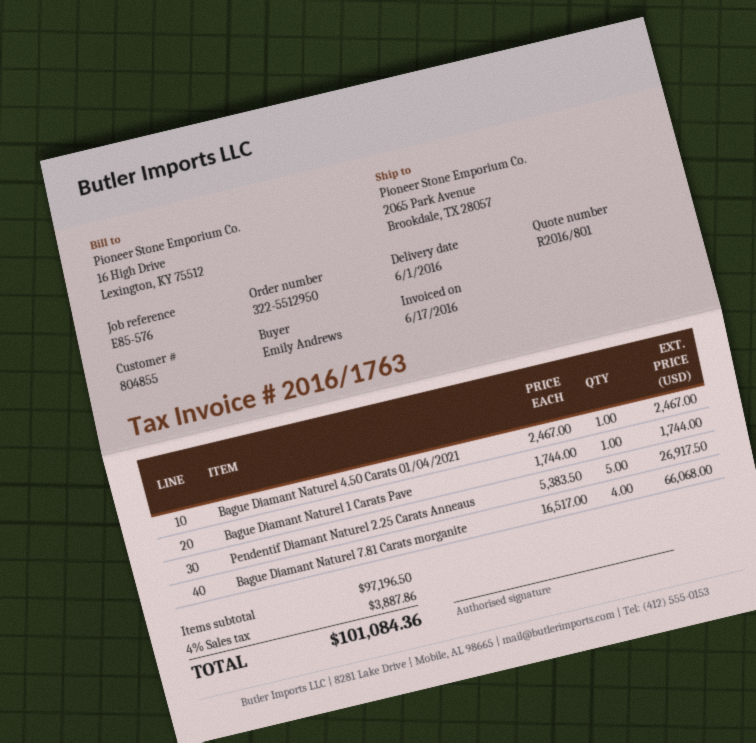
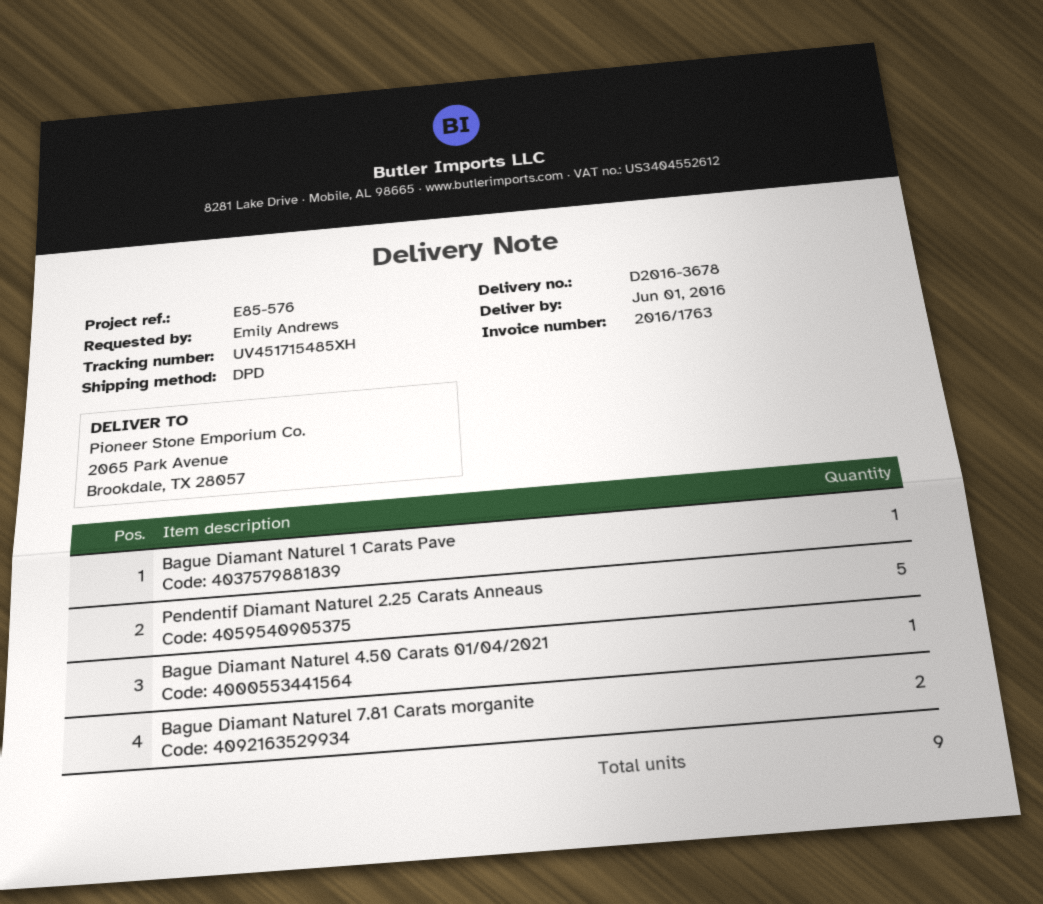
Bague Diamant Naturel 7.81 Carats morganite: 4 -> 2

